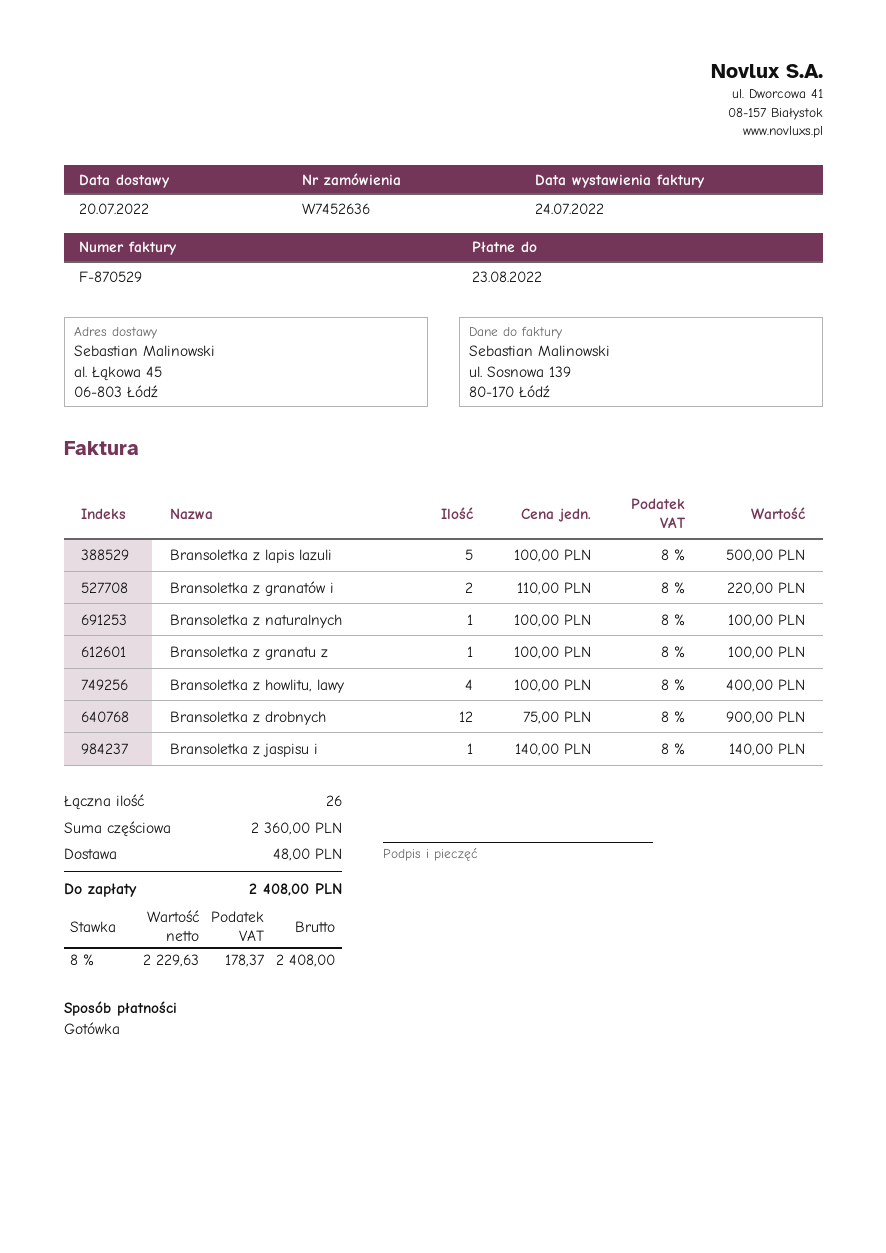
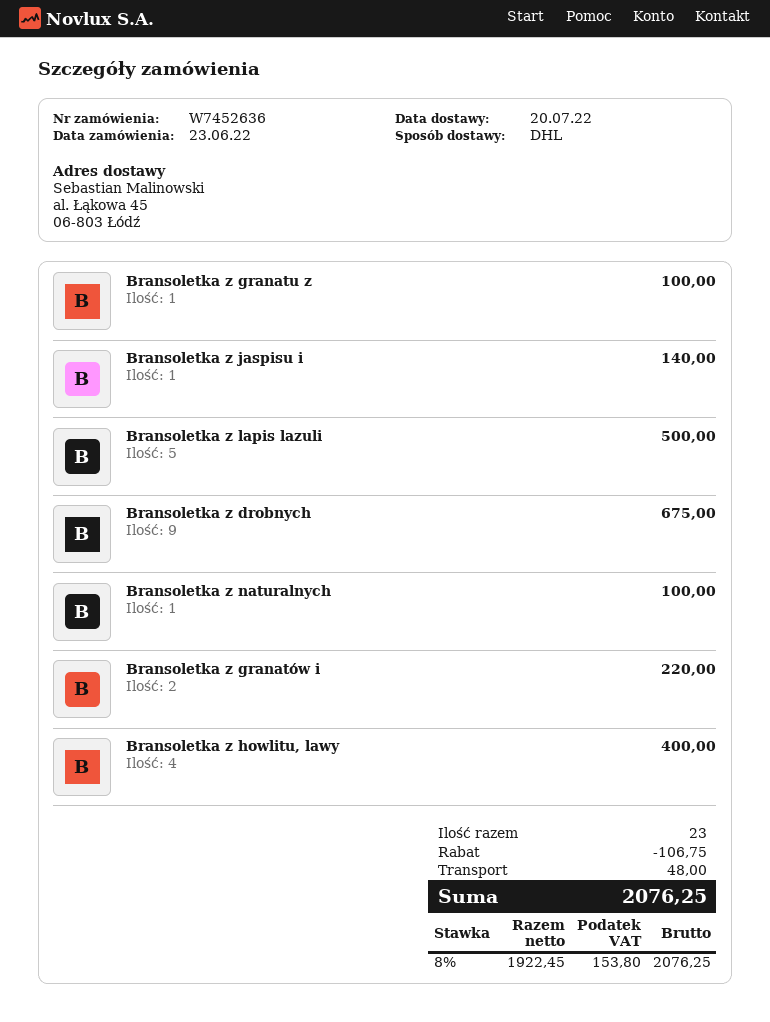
Bransoletka z drobnych: 12 for 900.00 -> 9 for 675.00
total quantity: 26 -> 23
discount: none -> 106.75
net: 2229.63 -> 1922.45
tax: 8% = 178.37 -> 8% = 153.80
total: 2408.00 -> 2076.25

